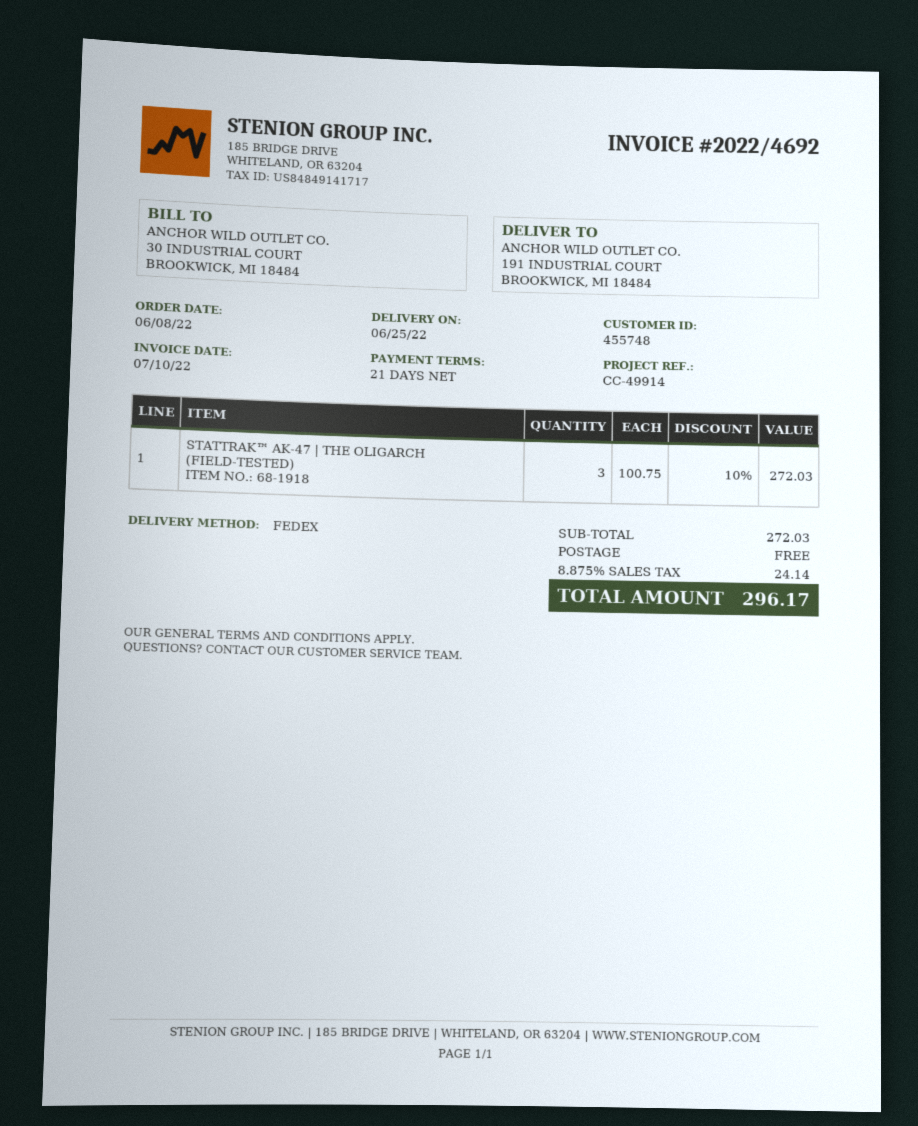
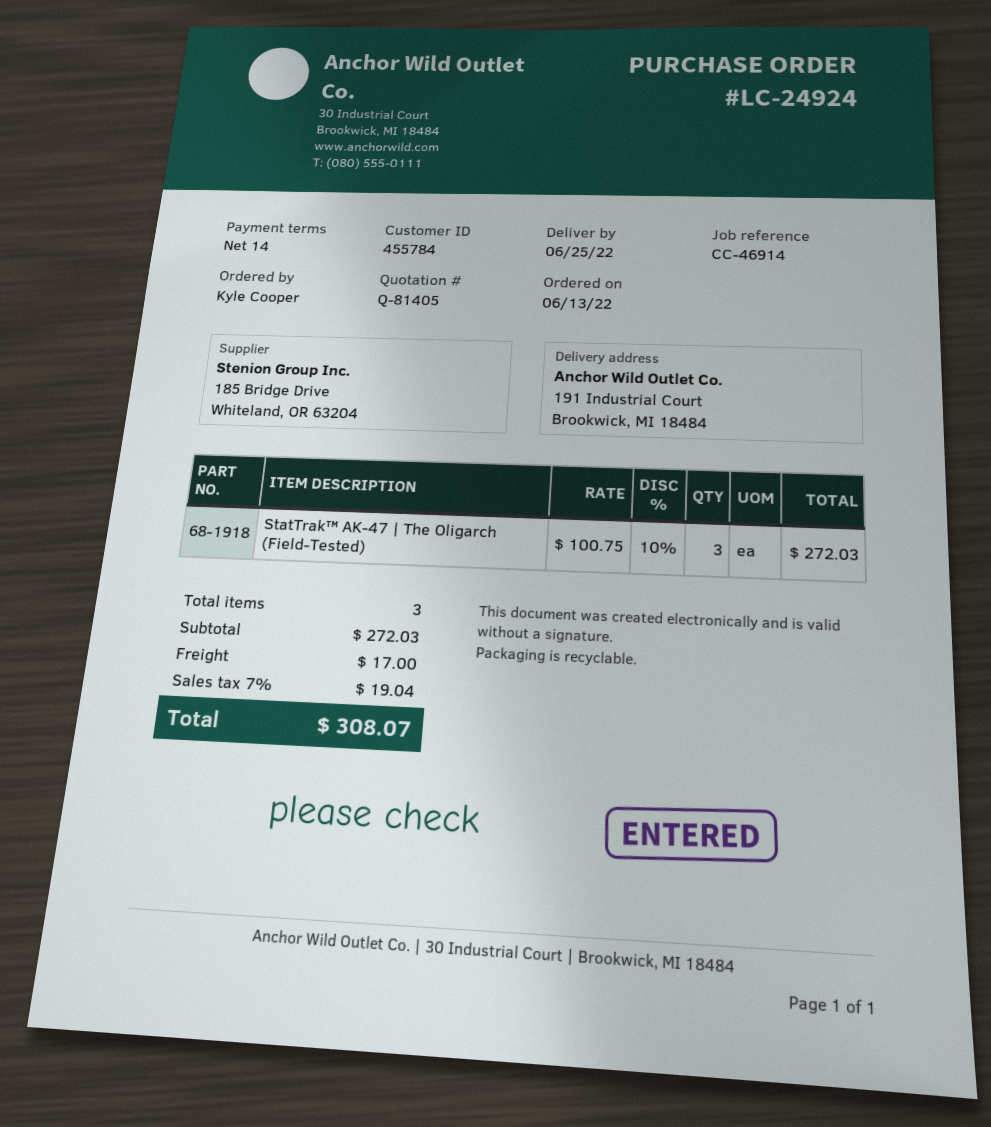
order date: 2022-06-08 -> 2022-06-13
payment terms: 21 days -> 14 days
customer number: 455748 -> 455784
reference: CC-49914 -> CC-46914
shipping: 0.00 -> 17.00
tax: 8.875% = 24.14 -> 7% = 19.04
total: 296.17 -> 308.07

